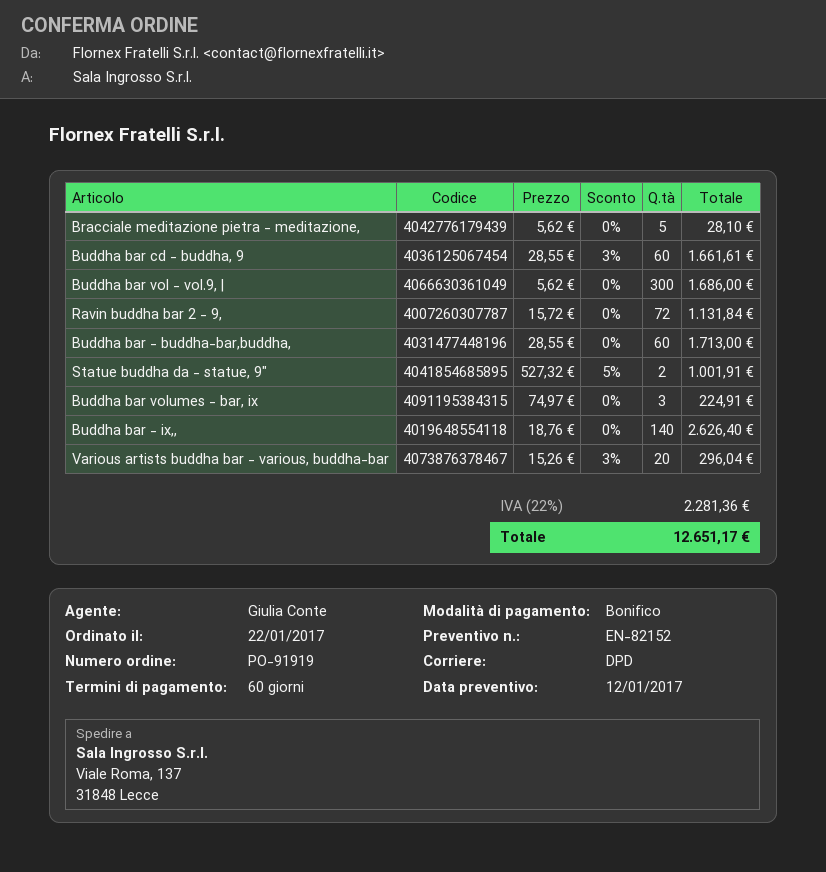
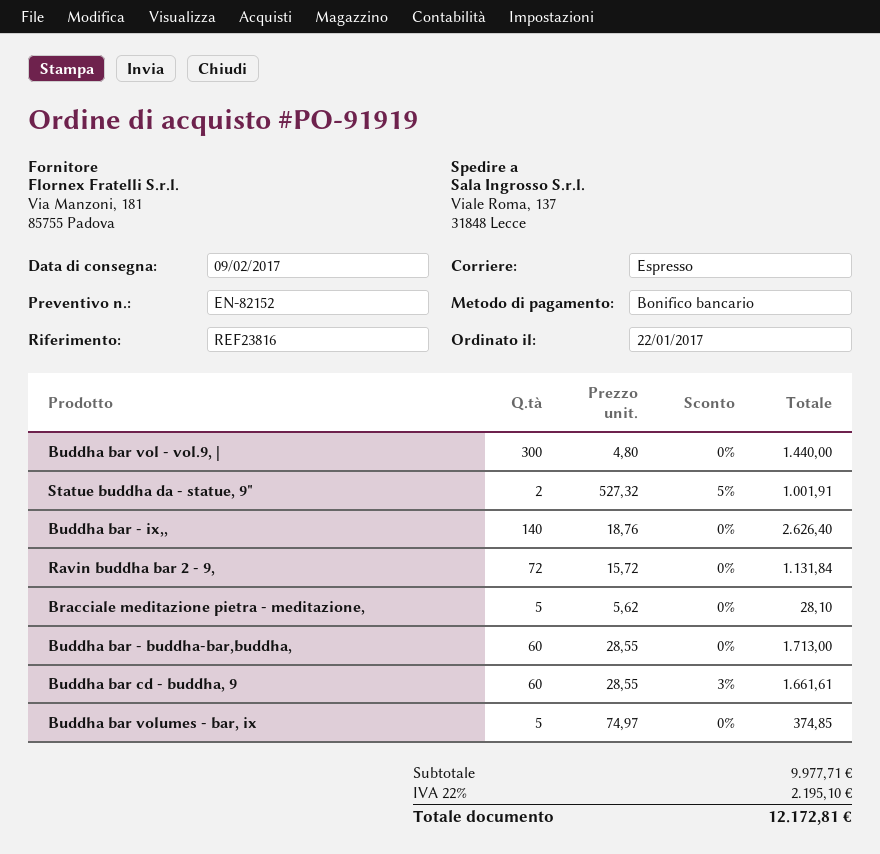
shipping method: DPD -> express
Buddha bar vol - vol.9, |: 300 x 5.62 = 1686.00 -> 300 x 4.80 = 1440.00
Buddha bar volumes - bar, ix: 3 x 74.97 = 224.91 -> 5 x 74.97 = 374.85
Various artists buddha bar - various, buddha-bar: 20 x 15.26 - 3% = 296.04 -> none
tax: 22% = 2281.36 -> 22% = 2195.10
total: 12651.17 -> 12172.81

